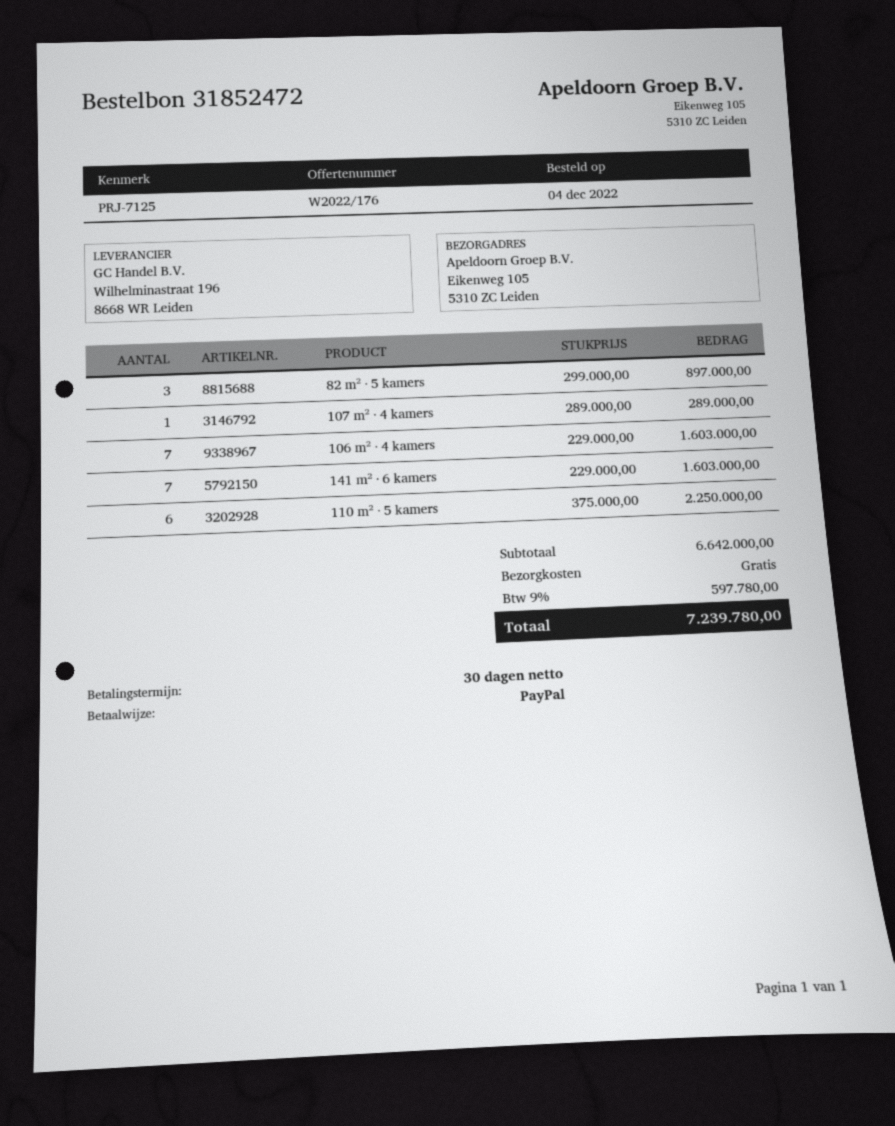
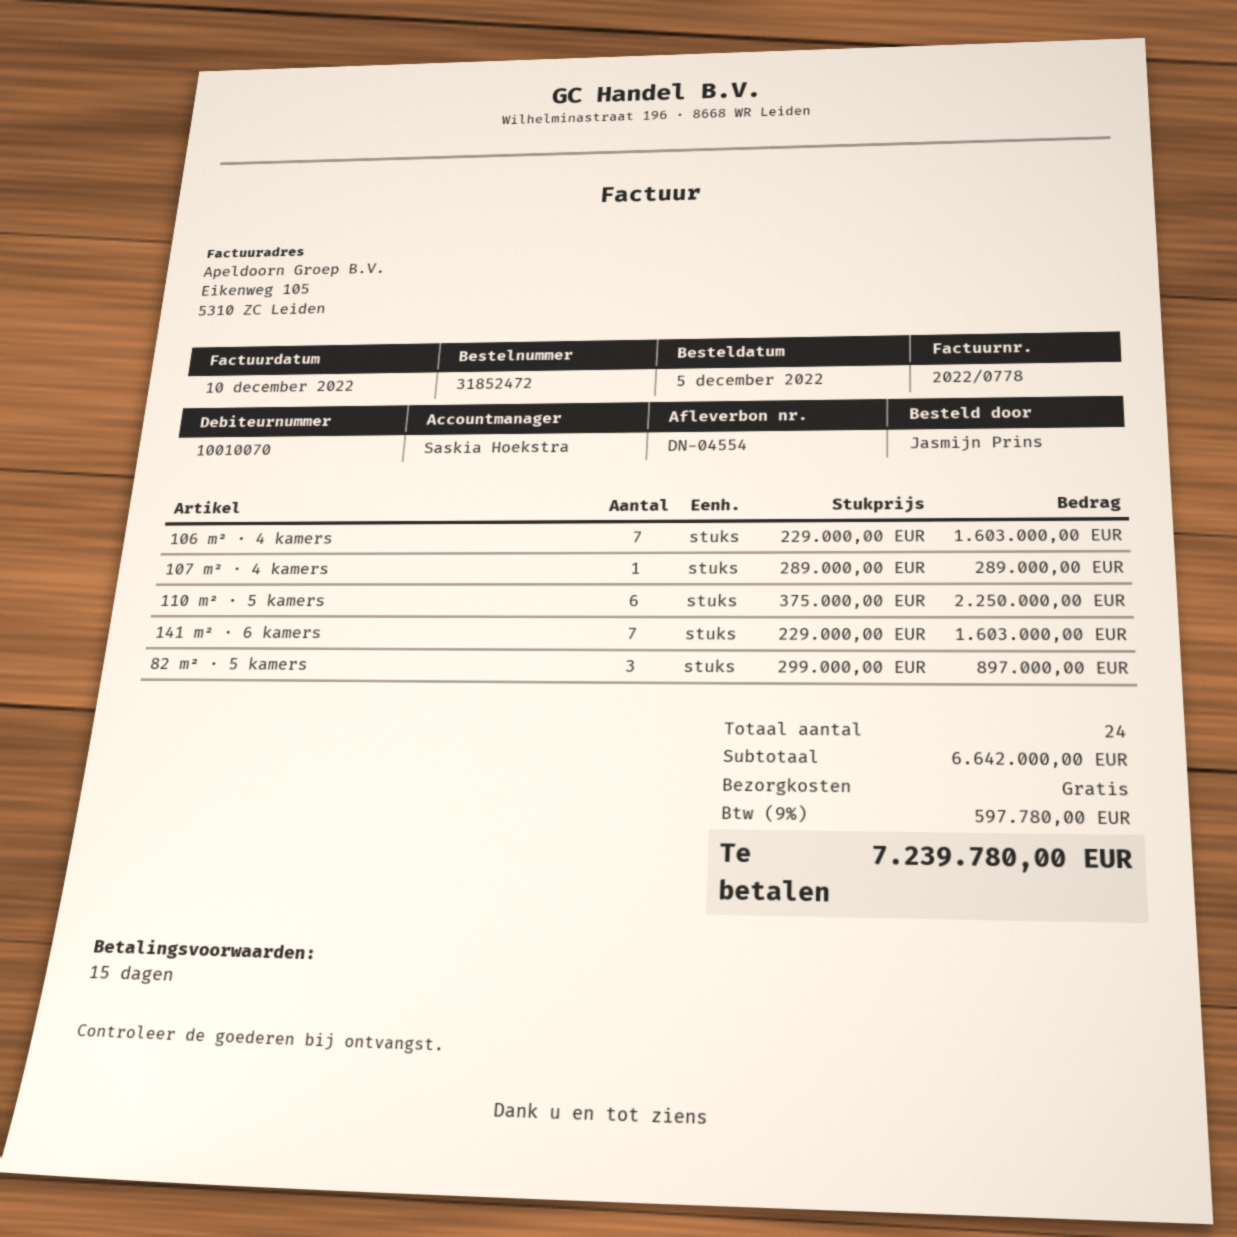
order date: 2022-12-04 -> 2022-12-05
payment terms: 30 days -> 15 days

